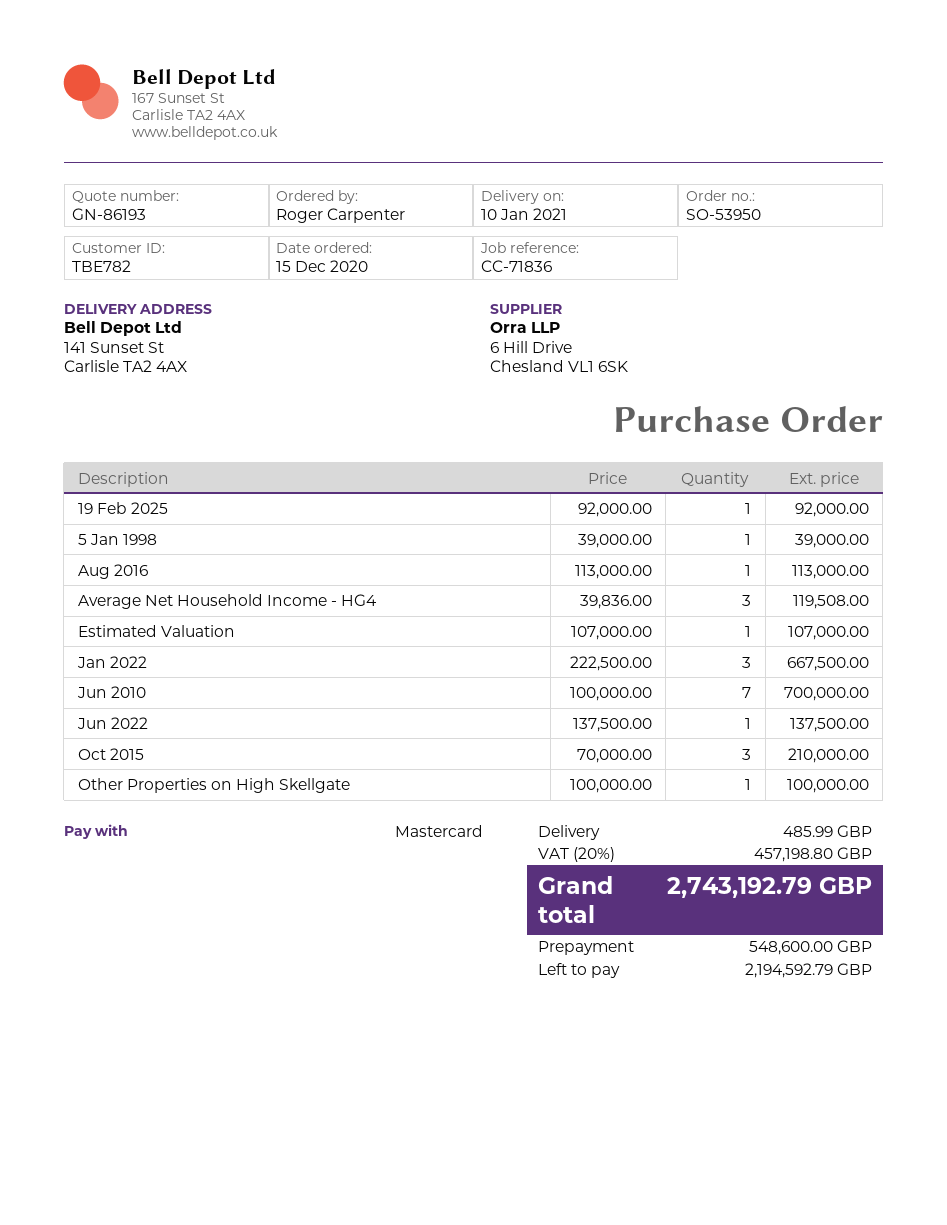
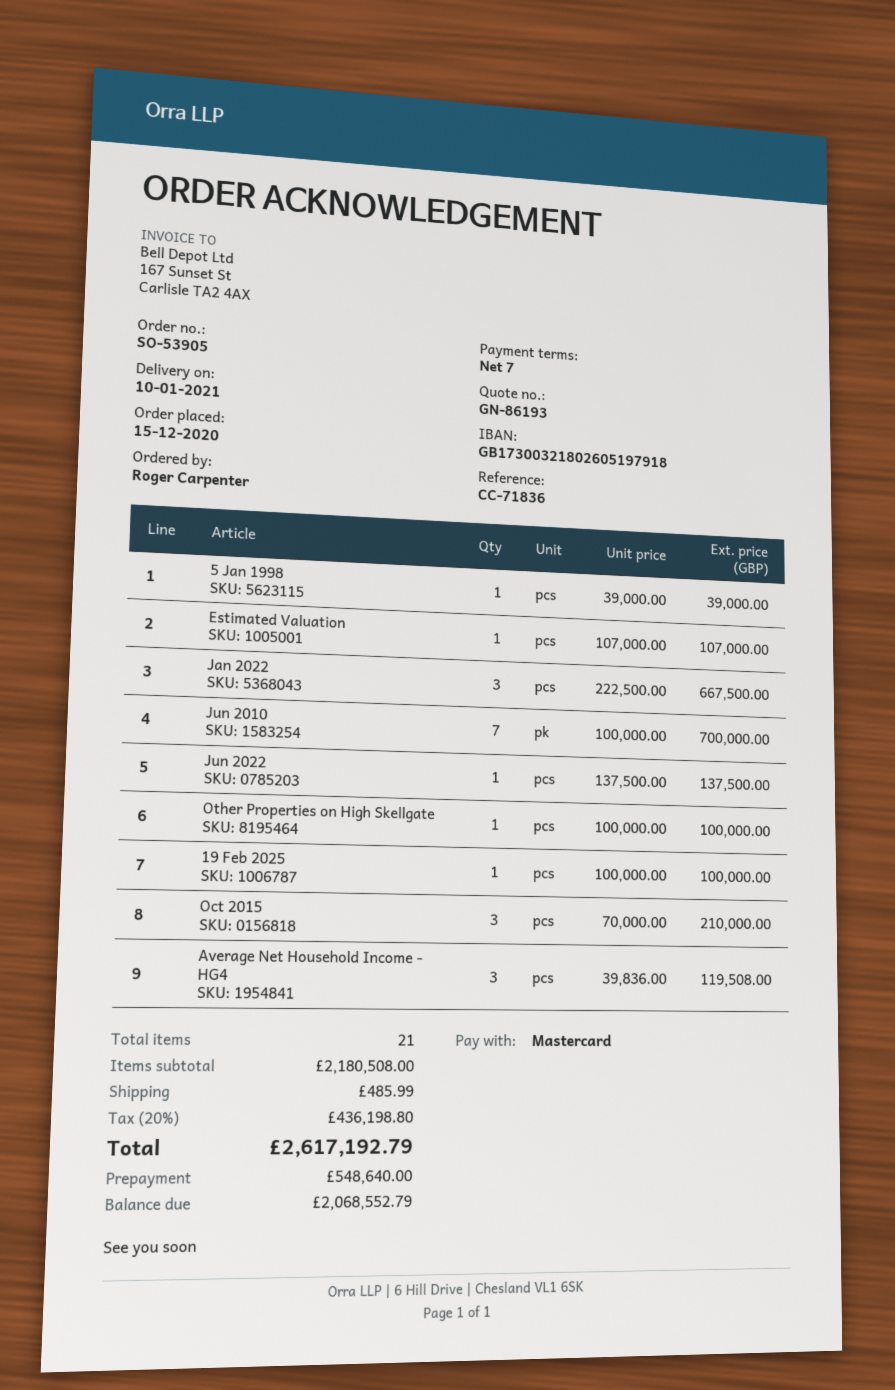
order number: SO-53950 -> SO-53905
19 Feb 2025: 1 x 92000.00 = 92000.00 -> 1 x 100000.00 = 100000.00
Aug 2016: 1 x 113000.00 = 113000.00 -> none
tax: 20% = 457198.80 -> 20% = 436198.80
total: 2743192.79 -> 2617192.79
deposit: 548600.00 -> 548640.00
balance: 2194592.79 -> 2068552.79

